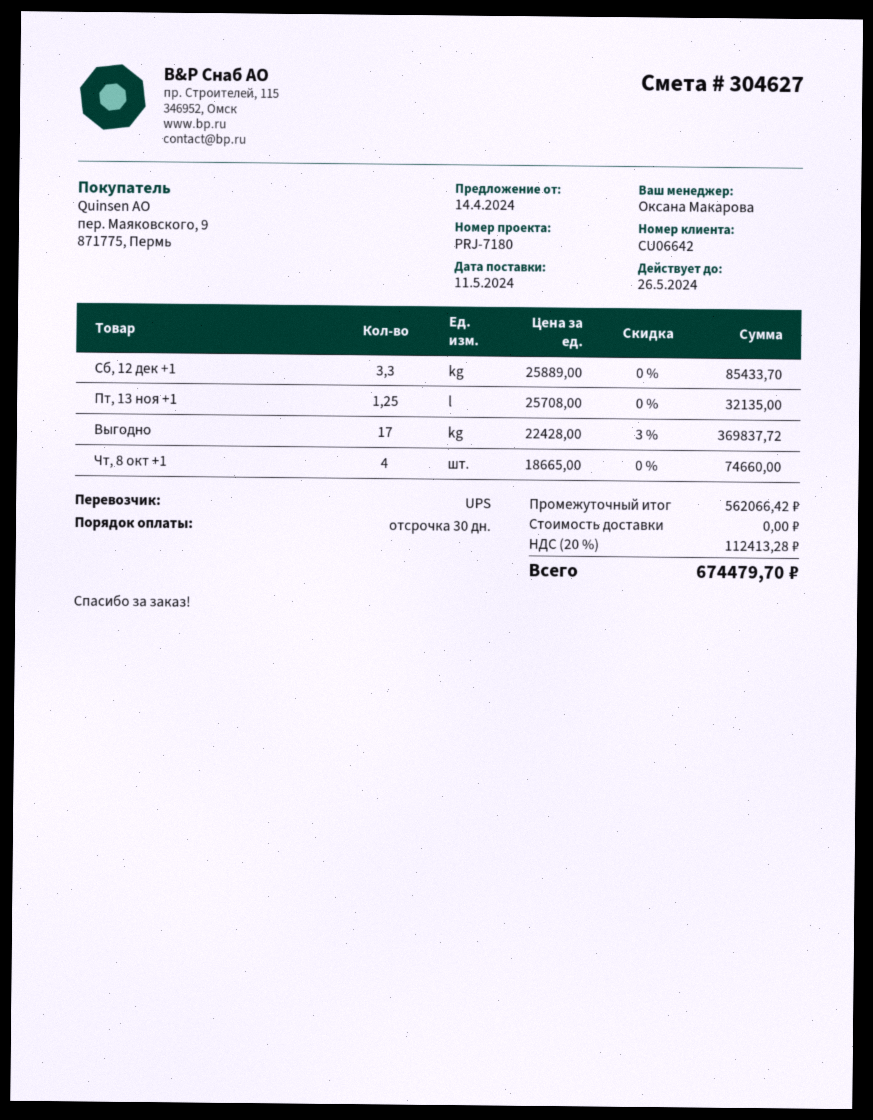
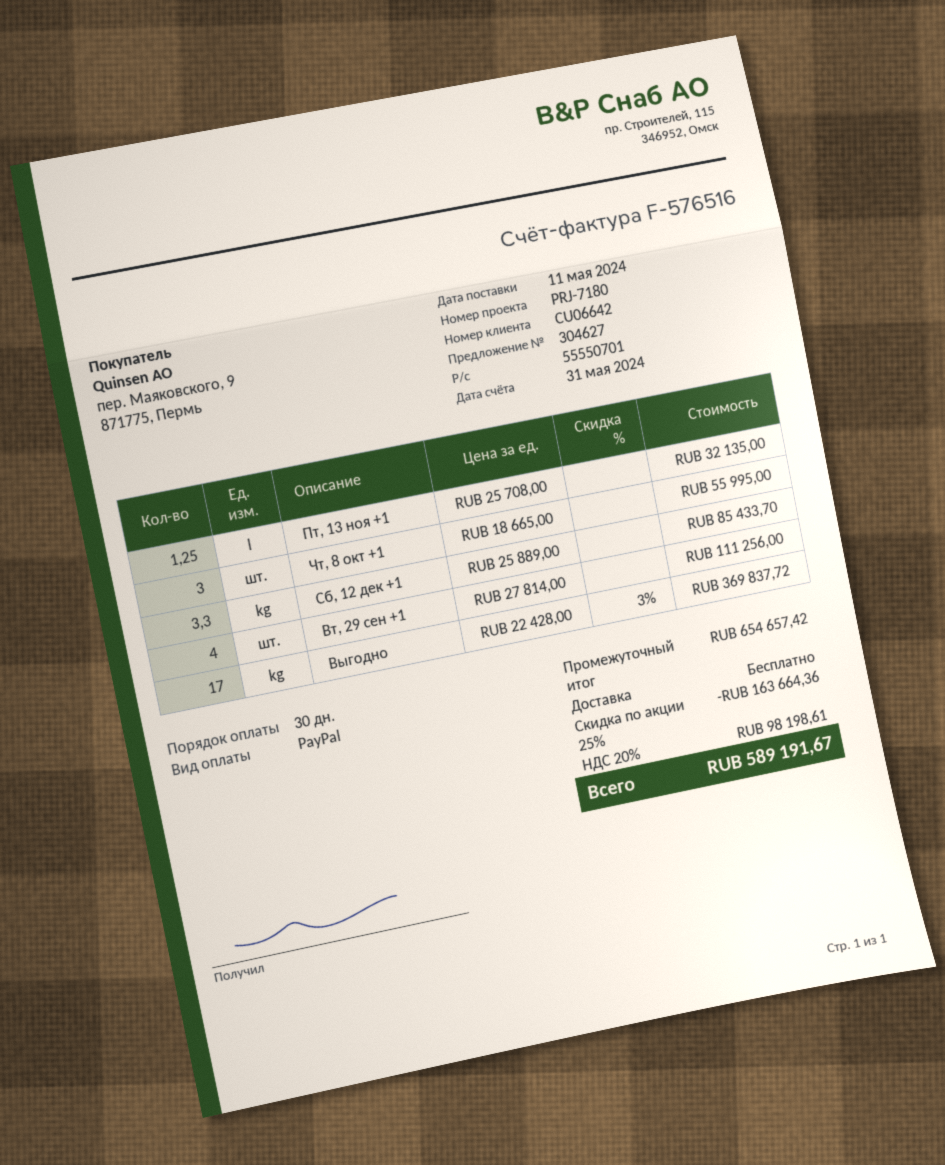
Чт, 8 окт +1: 4 x 18665.00 = 74660.00 -> 3 x 18665.00 = 55995.00
Вт, 29 сен +1: none -> 4 x 27814.00 = 111256.00
subtotal: 562066.42 -> 654657.42
discount: none -> 25% = 163664.36
tax: 20% = 112413.28 -> 20% = 98198.61
total: 674479.70 -> 589191.67

